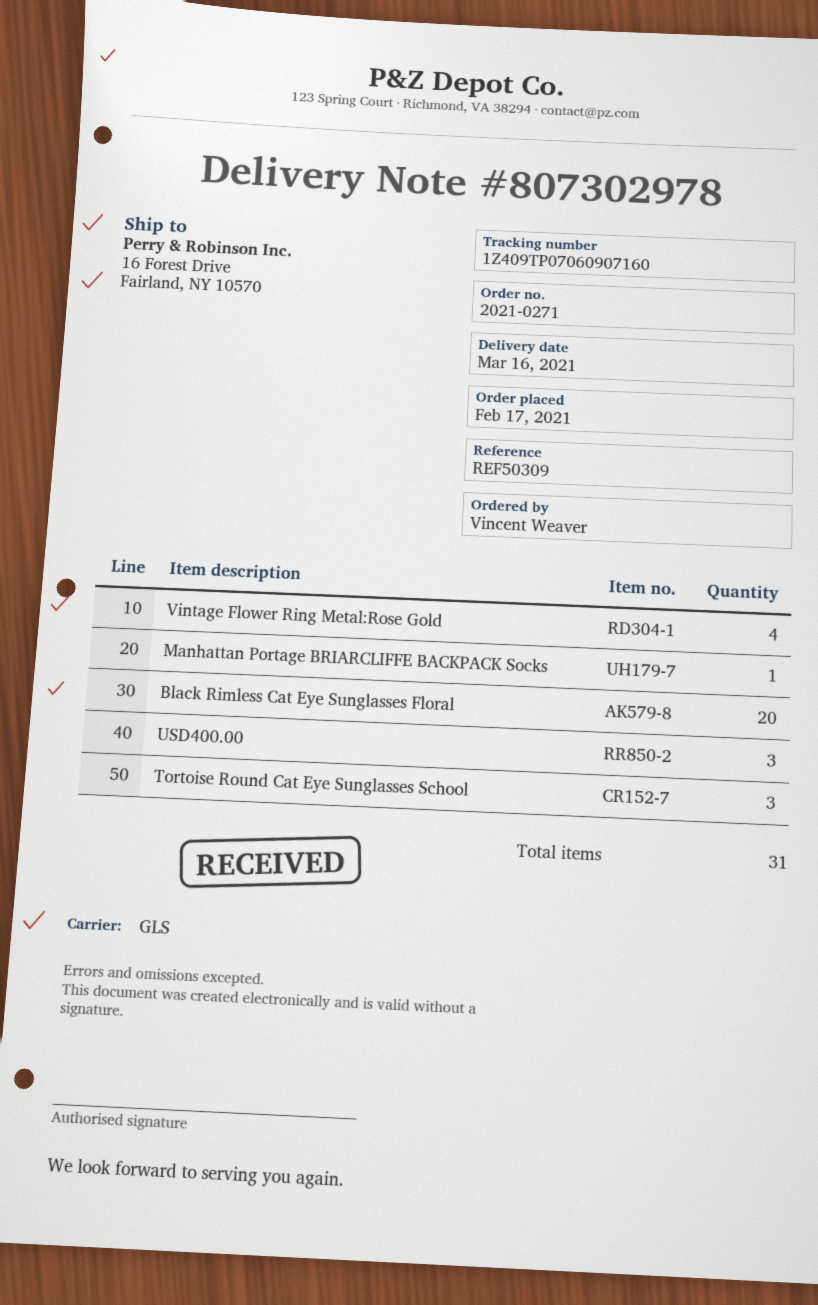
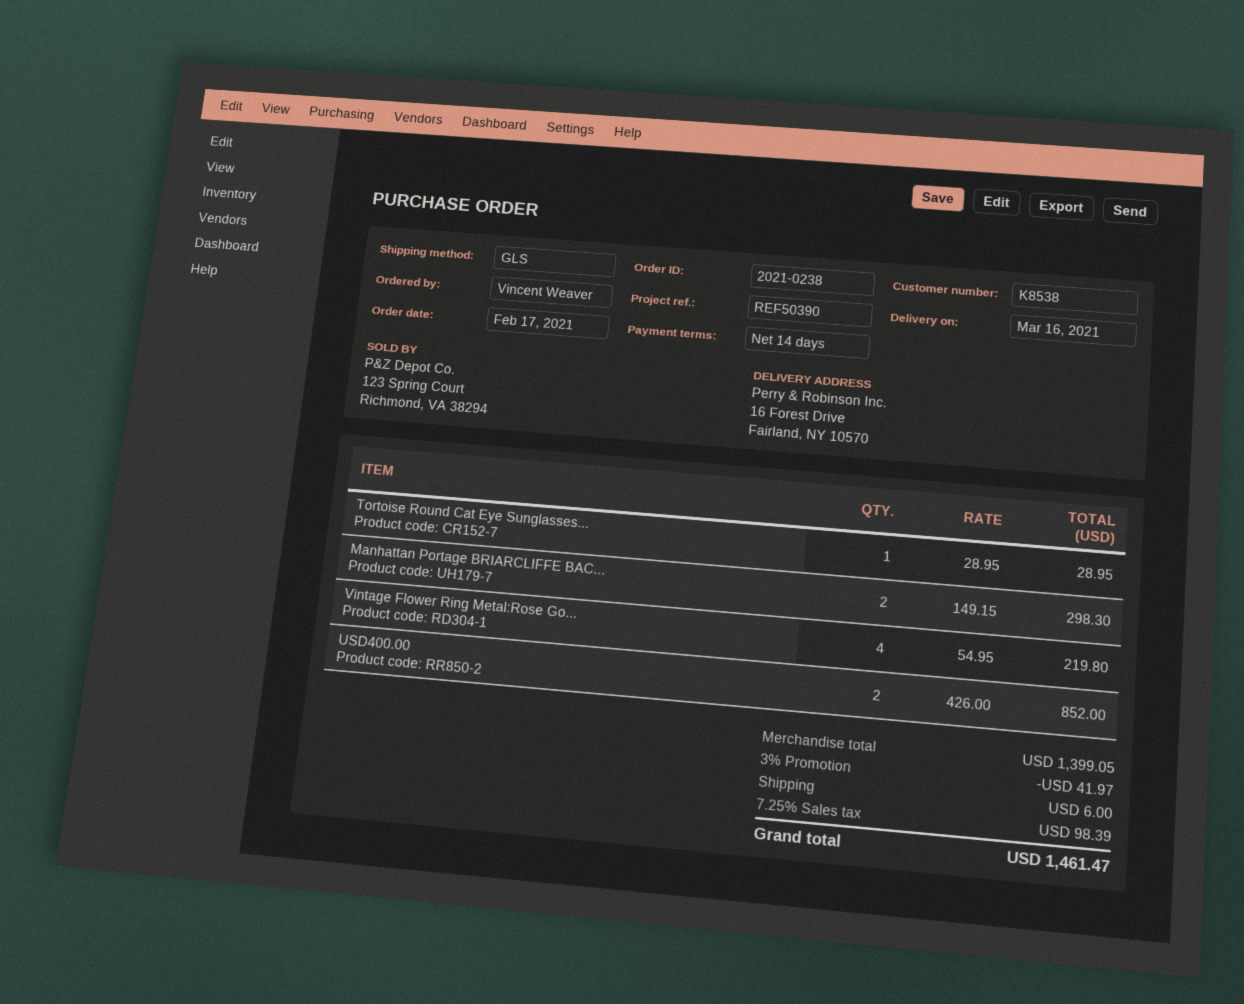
order number: 2021-0271 -> 2021-0238
reference: REF50309 -> REF50390
Manhattan Portage BRIARCLIFFE BACKPACK Socks: 1 -> 2
Black Rimless Cat Eye Sunglasses Floral: 20 -> none
USD400.00: 3 -> 2
Tortoise Round Cat Eye Sunglasses School: 3 -> 1

